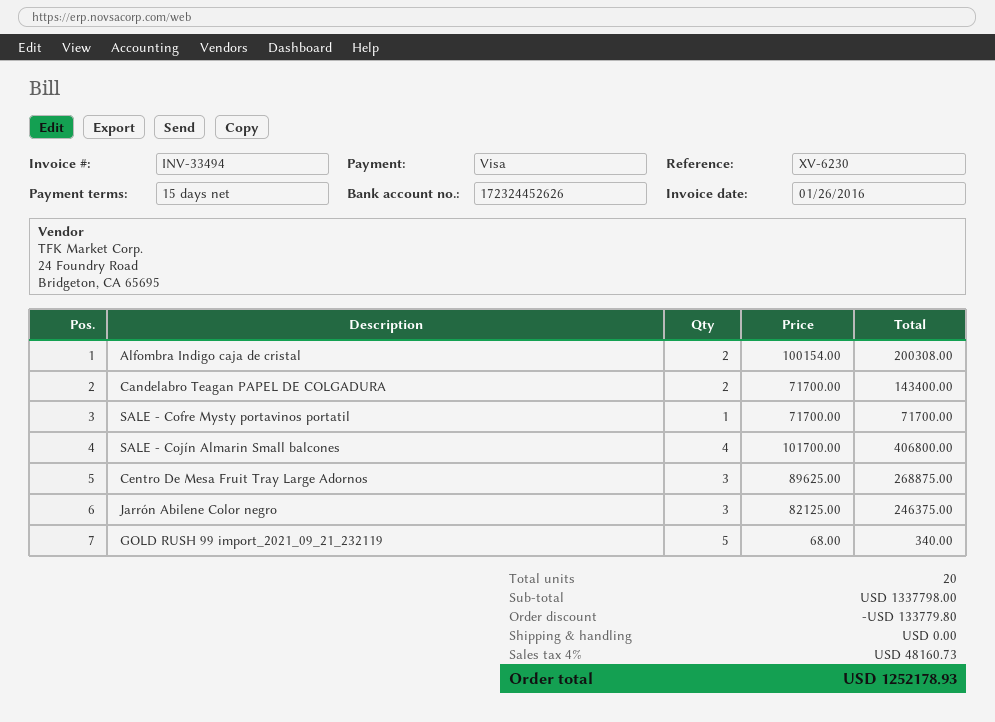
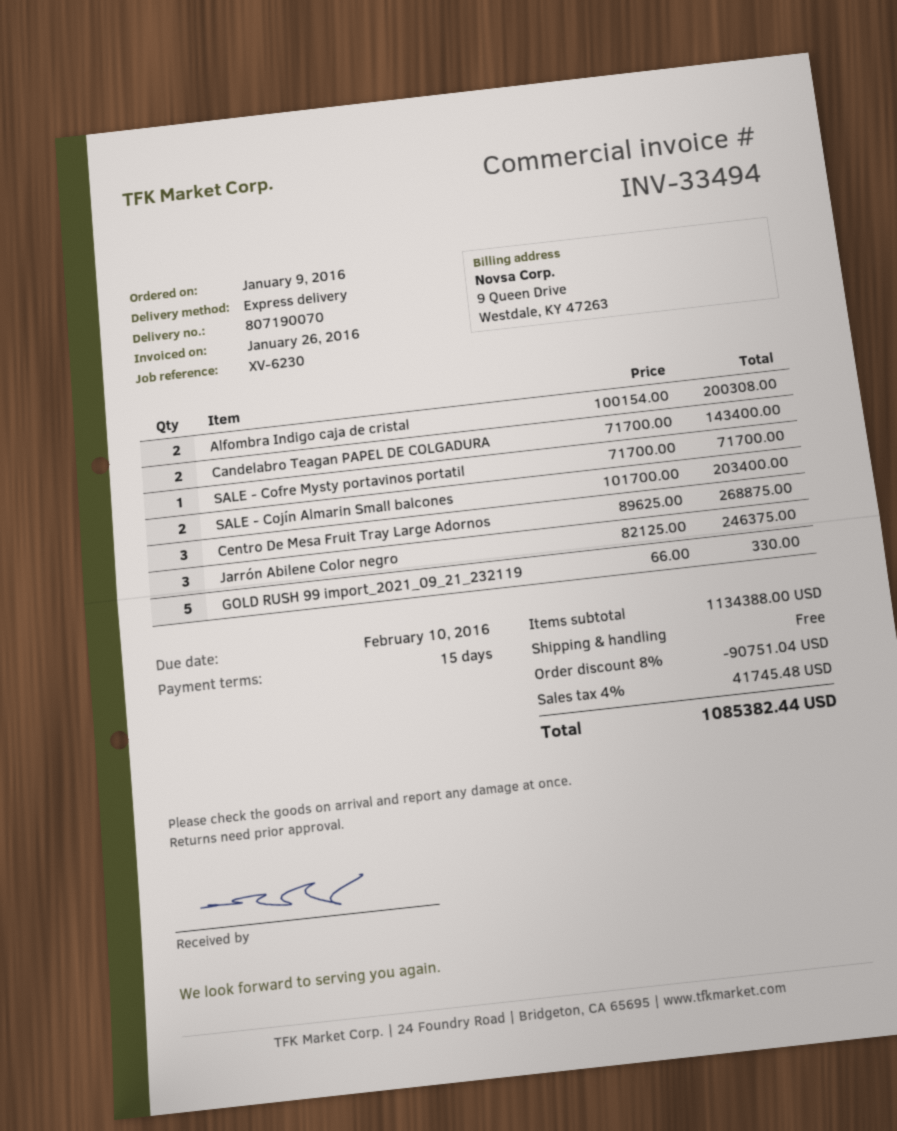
SALE - Cojín Almarin Small balcones: 4 x 101700.00 = 406800.00 -> 2 x 101700.00 = 203400.00
GOLD RUSH 99 import_2021_09_21_232119: 5 x 68.00 = 340.00 -> 5 x 66.00 = 330.00
subtotal: 1337798.00 -> 1134388.00
discount: 133779.80 -> 90751.04
tax: 4% = 48160.73 -> 4% = 41745.48
total: 1252178.93 -> 1085382.44

